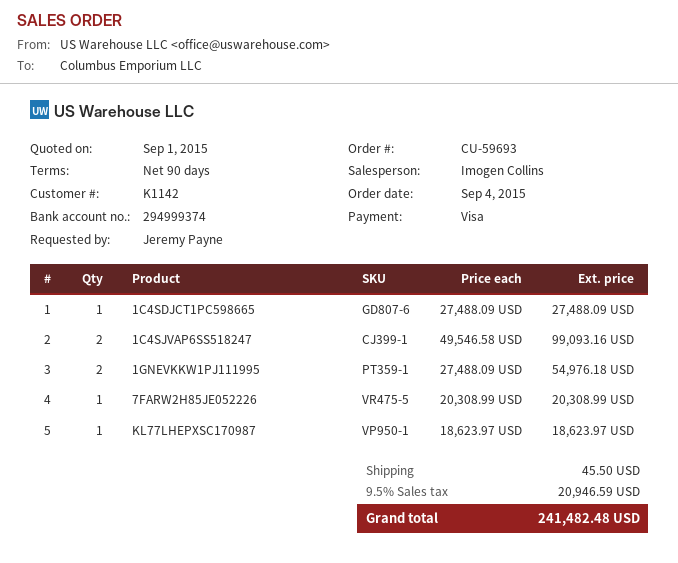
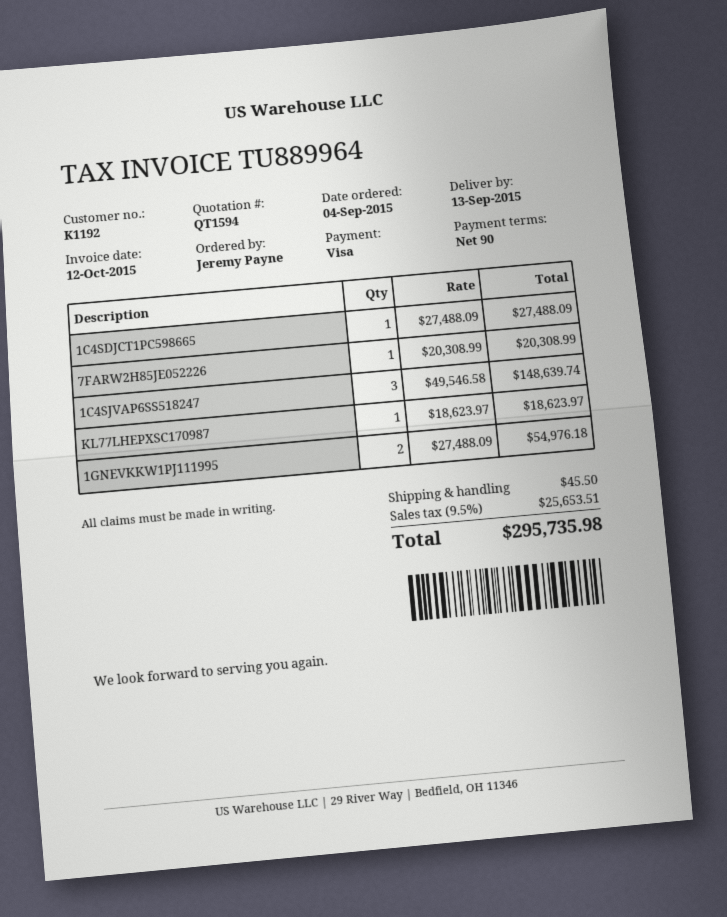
customer number: K1142 -> K1192
1C4SJVAP6SS518247: 2 x 49546.58 = 99093.16 -> 3 x 49546.58 = 148639.74
tax: 9.5% = 20946.59 -> 9.5% = 25653.51
total: 241482.48 -> 295735.98

